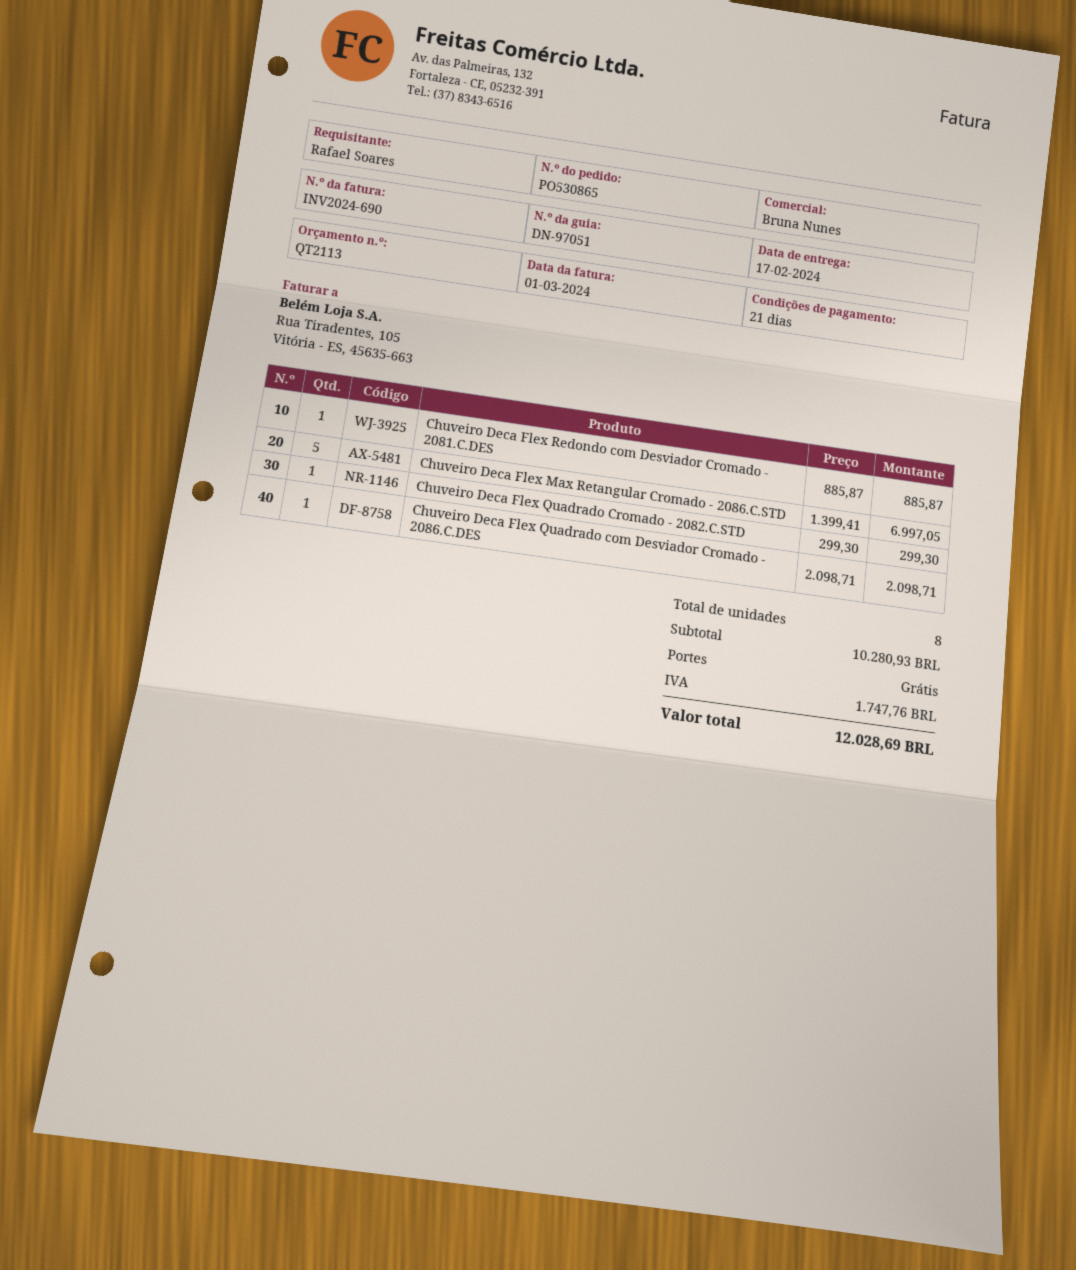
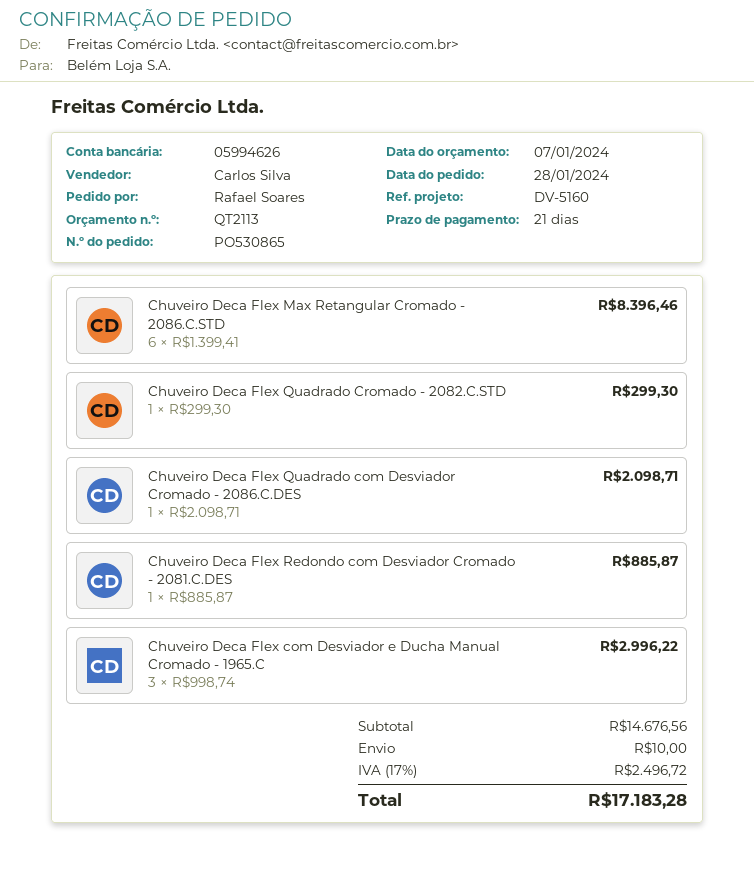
sales rep: Bruna Nunes -> Carlos Silva
Chuveiro Deca Flex Max Retangular Cromado - 2086.C.STD: 5 x 1399.41 = 6997.05 -> 6 x 1399.41 = 8396.46
Chuveiro Deca Flex com Desviador e Ducha Manual Cromado - 1965.C: none -> 3 x 998.74 = 2996.22
subtotal: 10280.93 -> 14676.56
shipping: 0.00 -> 10.00
tax: 1747.76 -> 2496.72
total: 12028.69 -> 17183.28

